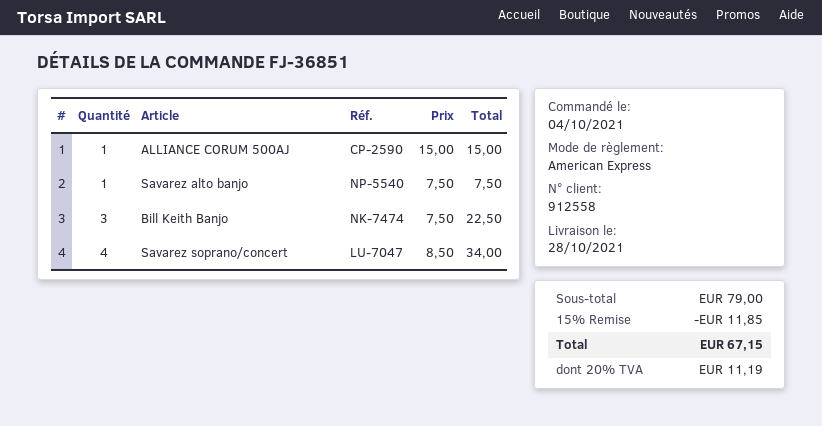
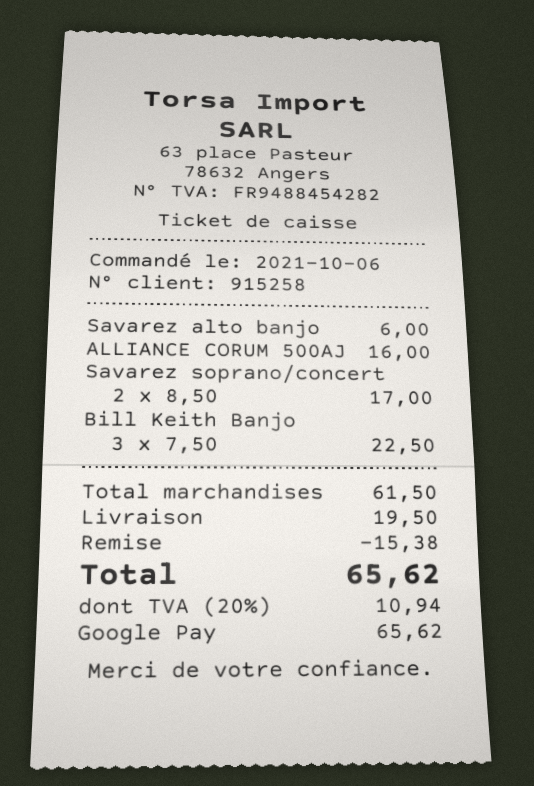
order date: 2021-10-04 -> 2021-10-06
customer number: 912558 -> 915258
payment method: American Express -> Google Pay
ALLIANCE CORUM 500AJ: 1 x 15.00 = 15.00 -> 1 x 16.00 = 16.00
Savarez alto banjo: 1 x 7.50 = 7.50 -> 1 x 6.00 = 6.00
Savarez soprano/concert: 4 x 8.50 = 34.00 -> 2 x 8.50 = 17.00
subtotal: 79.00 -> 61.50
discount: 11.85 -> 15.38
shipping: none -> 19.50
tax: 20% = 11.19 -> 20% = 10.94
total: 67.15 -> 65.62

